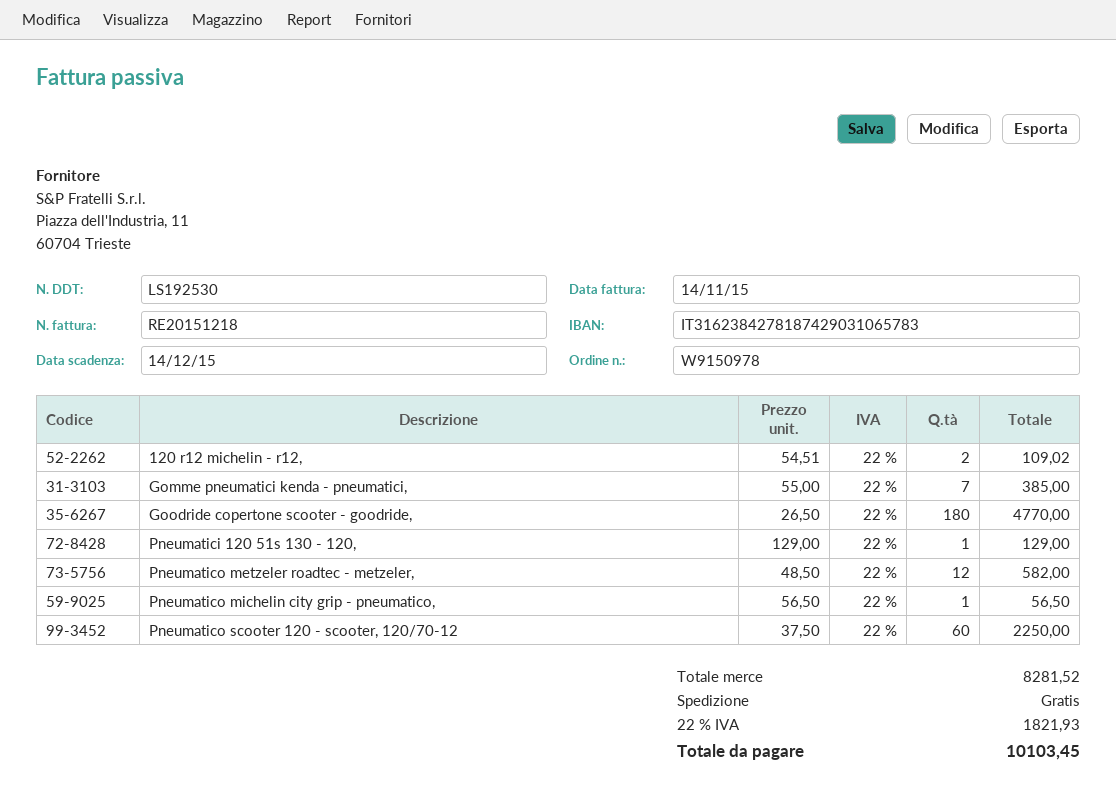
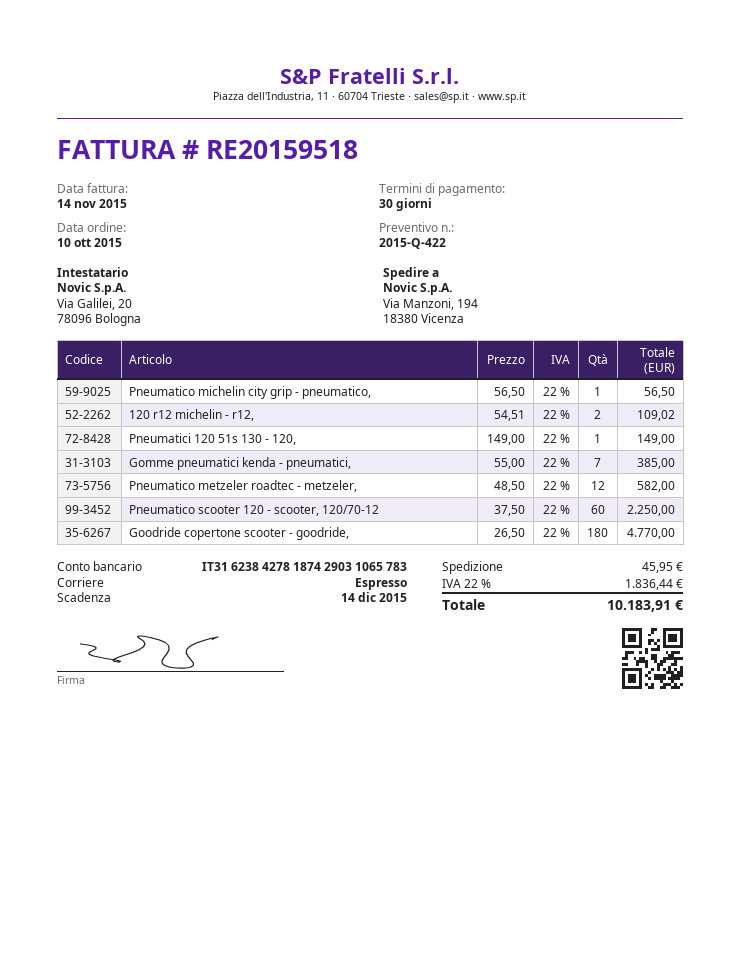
invoice number: RE20151218 -> RE20159518
Pneumatici 120 51s 130 - 120,: 1 x 129.00 = 129.00 -> 1 x 149.00 = 149.00
shipping: 0.00 -> 45.95
tax: 22% = 1821.93 -> 22% = 1836.44
total: 10103.45 -> 10183.91

